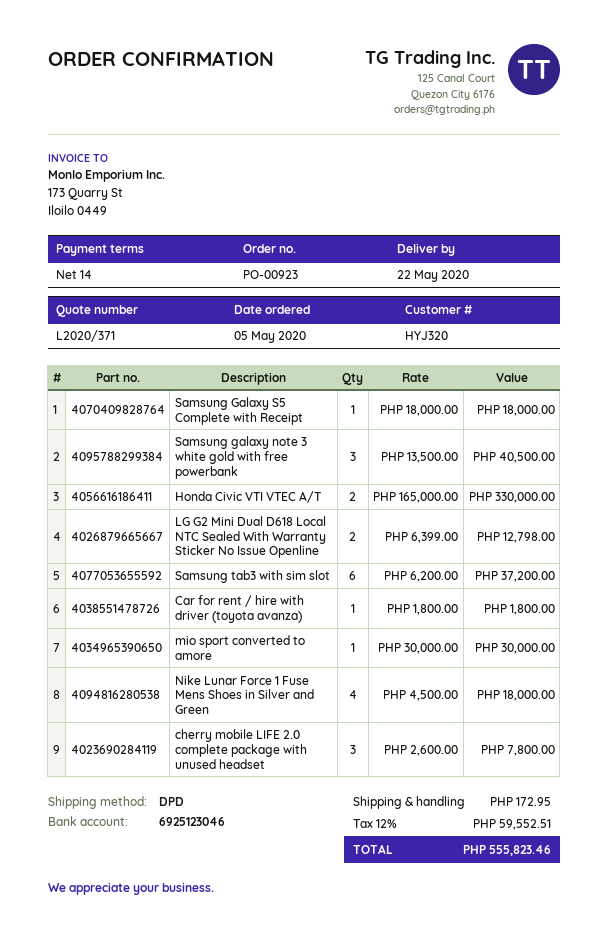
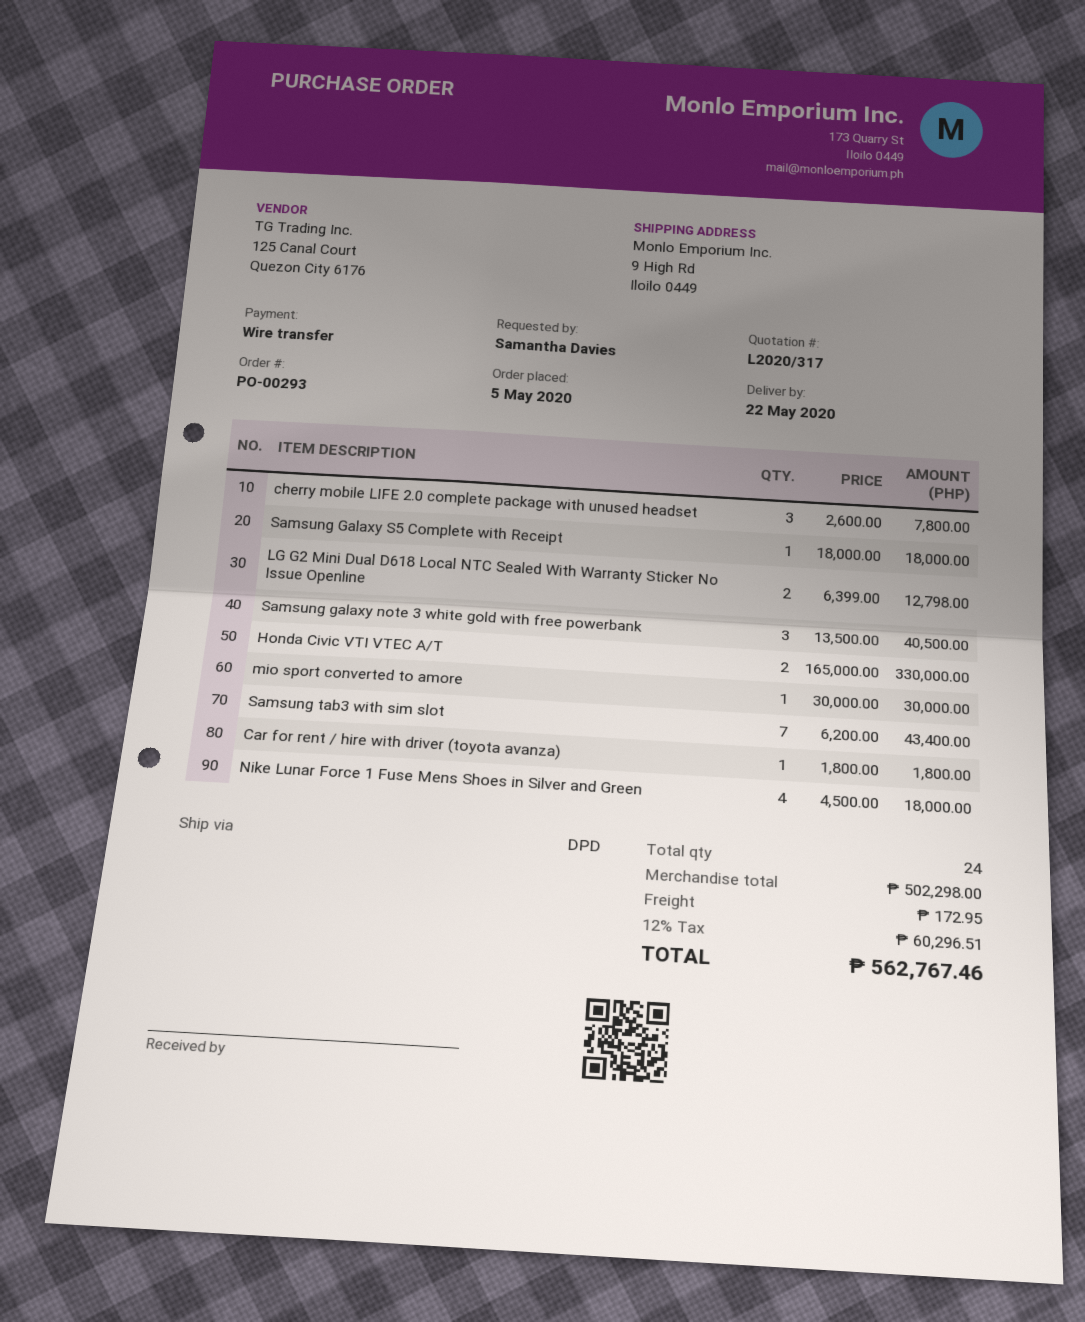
quote number: L2020/371 -> L2020/317
order number: PO-00923 -> PO-00293
Samsung tab3 with sim slot: 6 x 6200.00 = 37200.00 -> 7 x 6200.00 = 43400.00
tax: 12% = 59552.51 -> 12% = 60296.51
total: 555823.46 -> 562767.46

